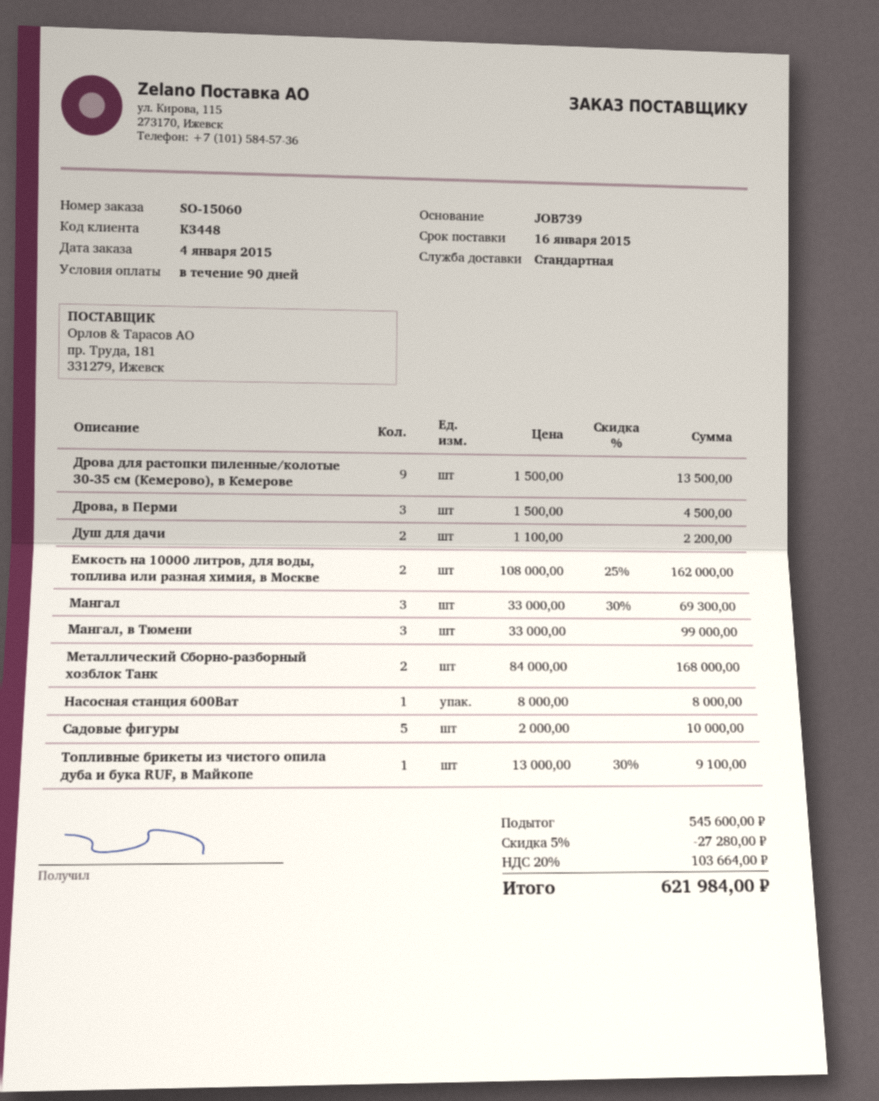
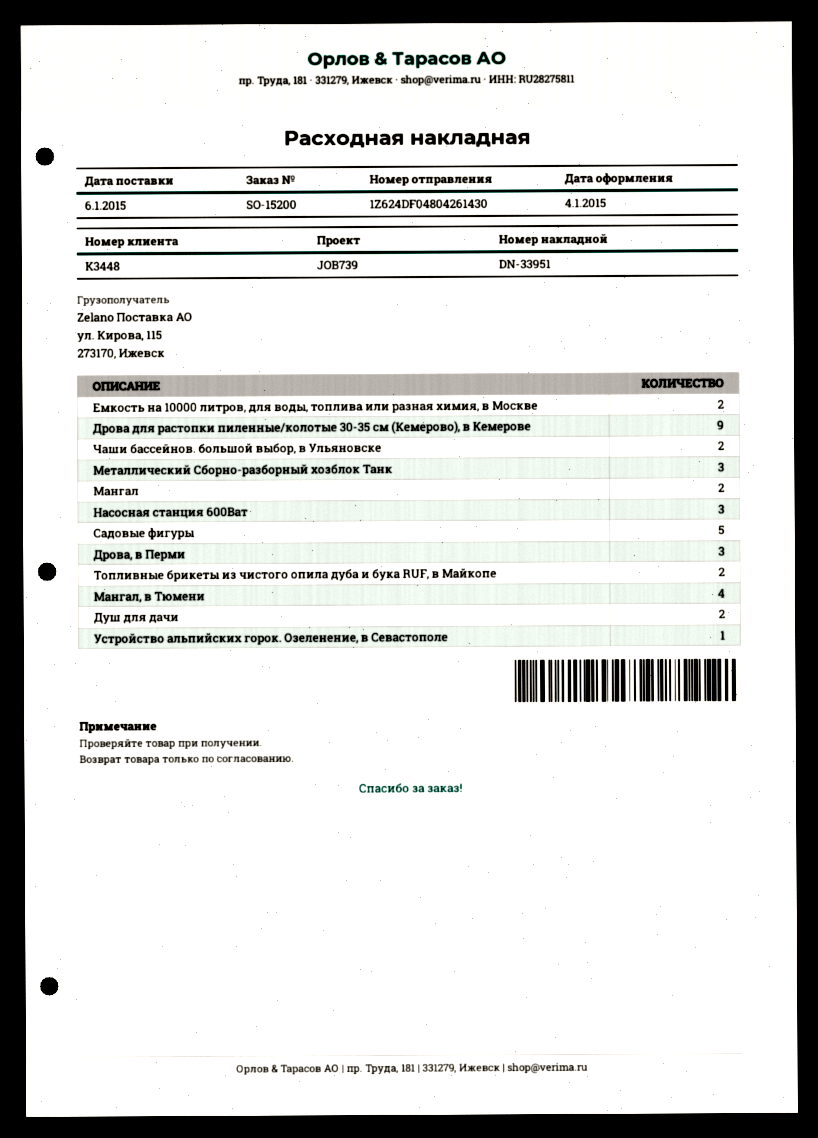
order number: SO-15060 -> SO-15200
delivery date: 2015-01-16 -> 2015-01-06
Мангал: 3 -> 2
Мангал, в Тюмени: 3 -> 4
Металлический Сборно-разборный хозблок Танк: 2 -> 3
Насосная станция 600Ват: 1 -> 3
Топливные брикеты из чистого опила дуба и бука RUF, в Майкопе: 1 -> 2
Чаши бассейнов. большой выбор, в Ульяновске: none -> 2
Устройство альпийских горок. Озеленение, в Севастополе: none -> 1

